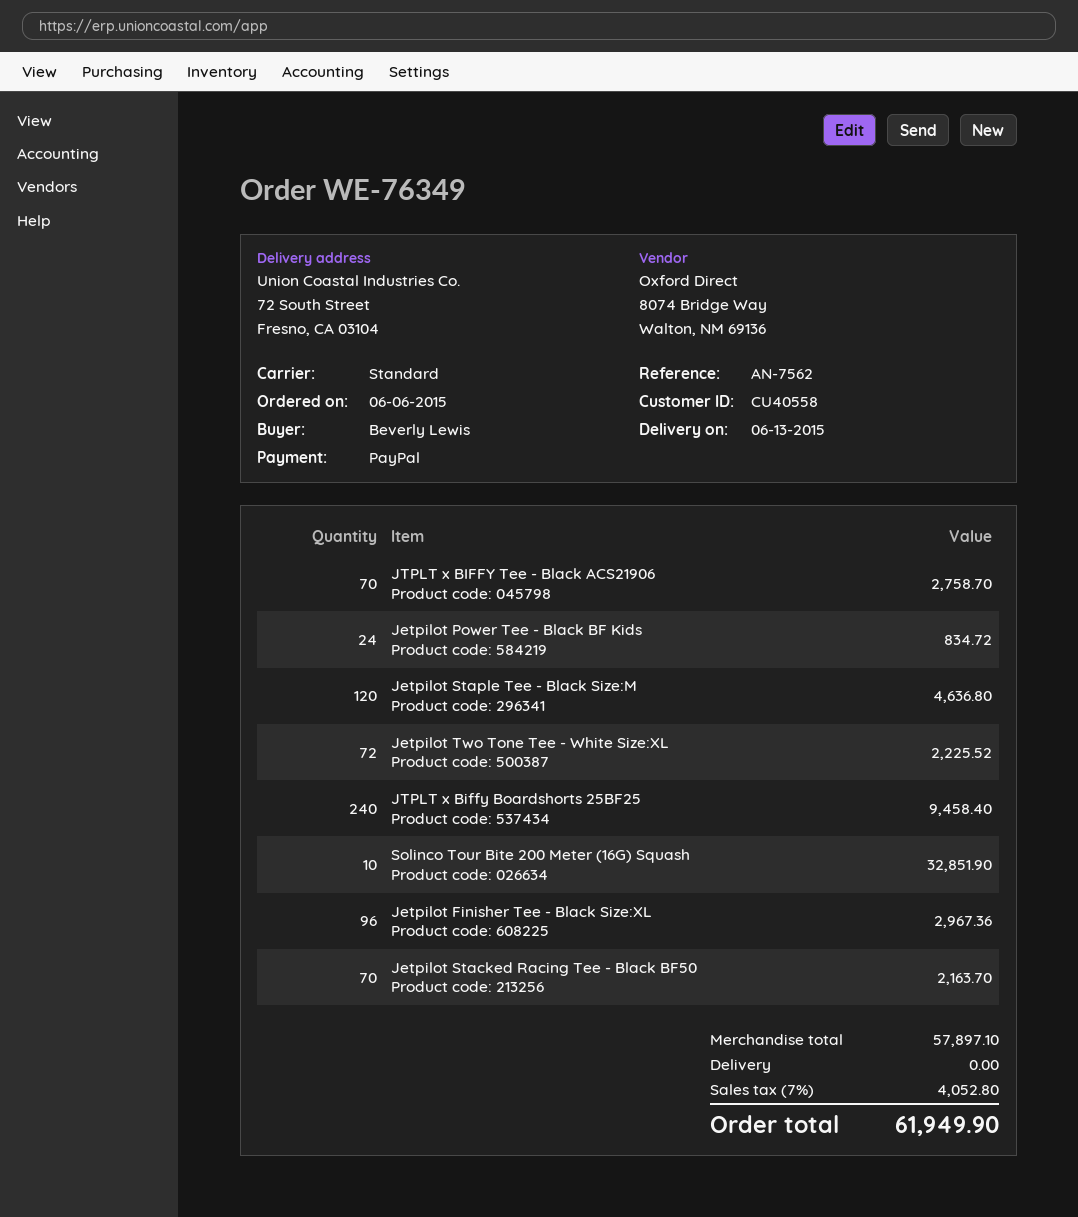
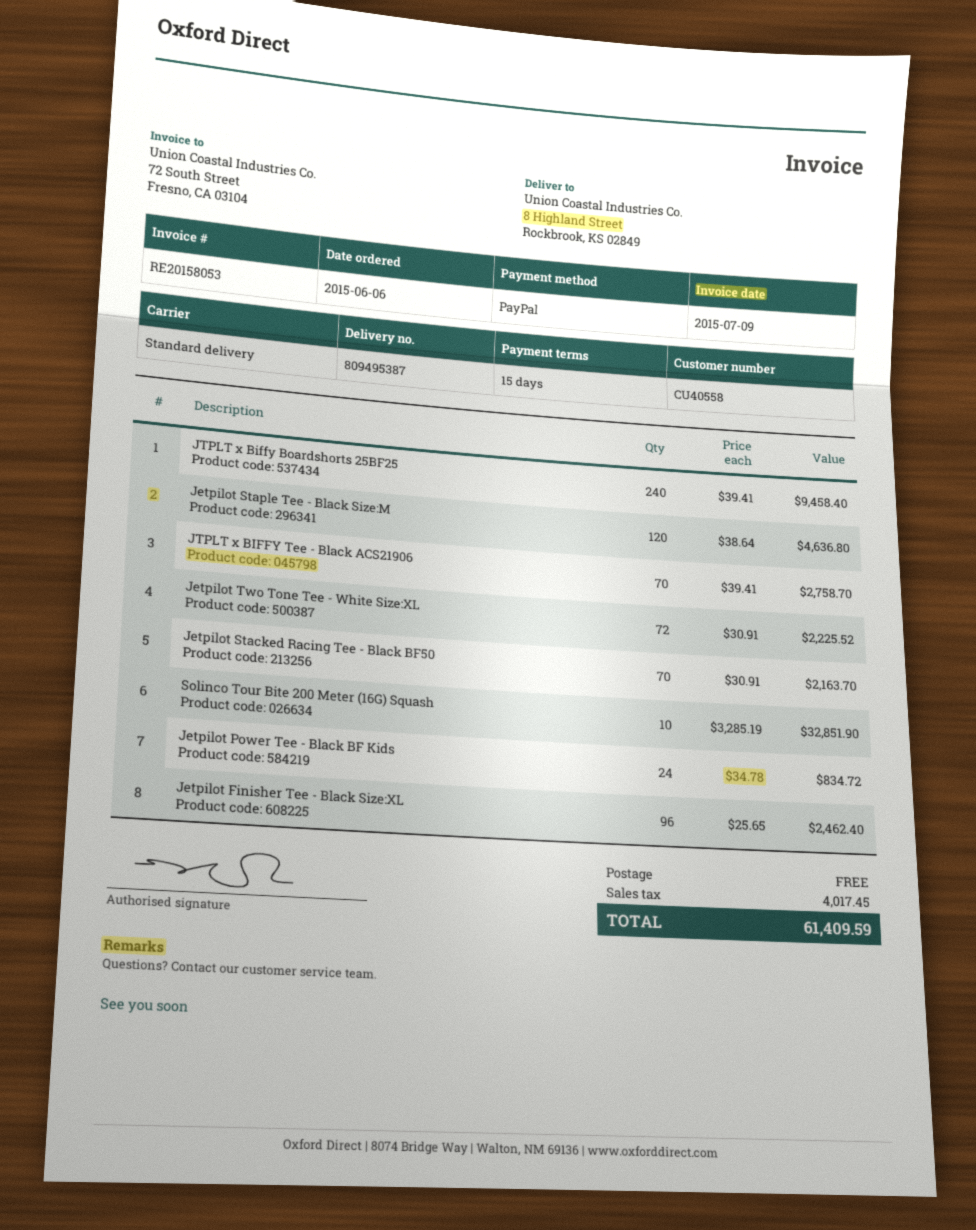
ship to: 72 South Street, Fresno, CA 03104 -> 8 Highland Street, Rockbrook, KS 02849
Jetpilot Finisher Tee - Black Size:XL: 96 for 2967.36 -> 96 for 2462.40
tax: 4052.80 -> 4017.45
total: 61949.90 -> 61409.59

